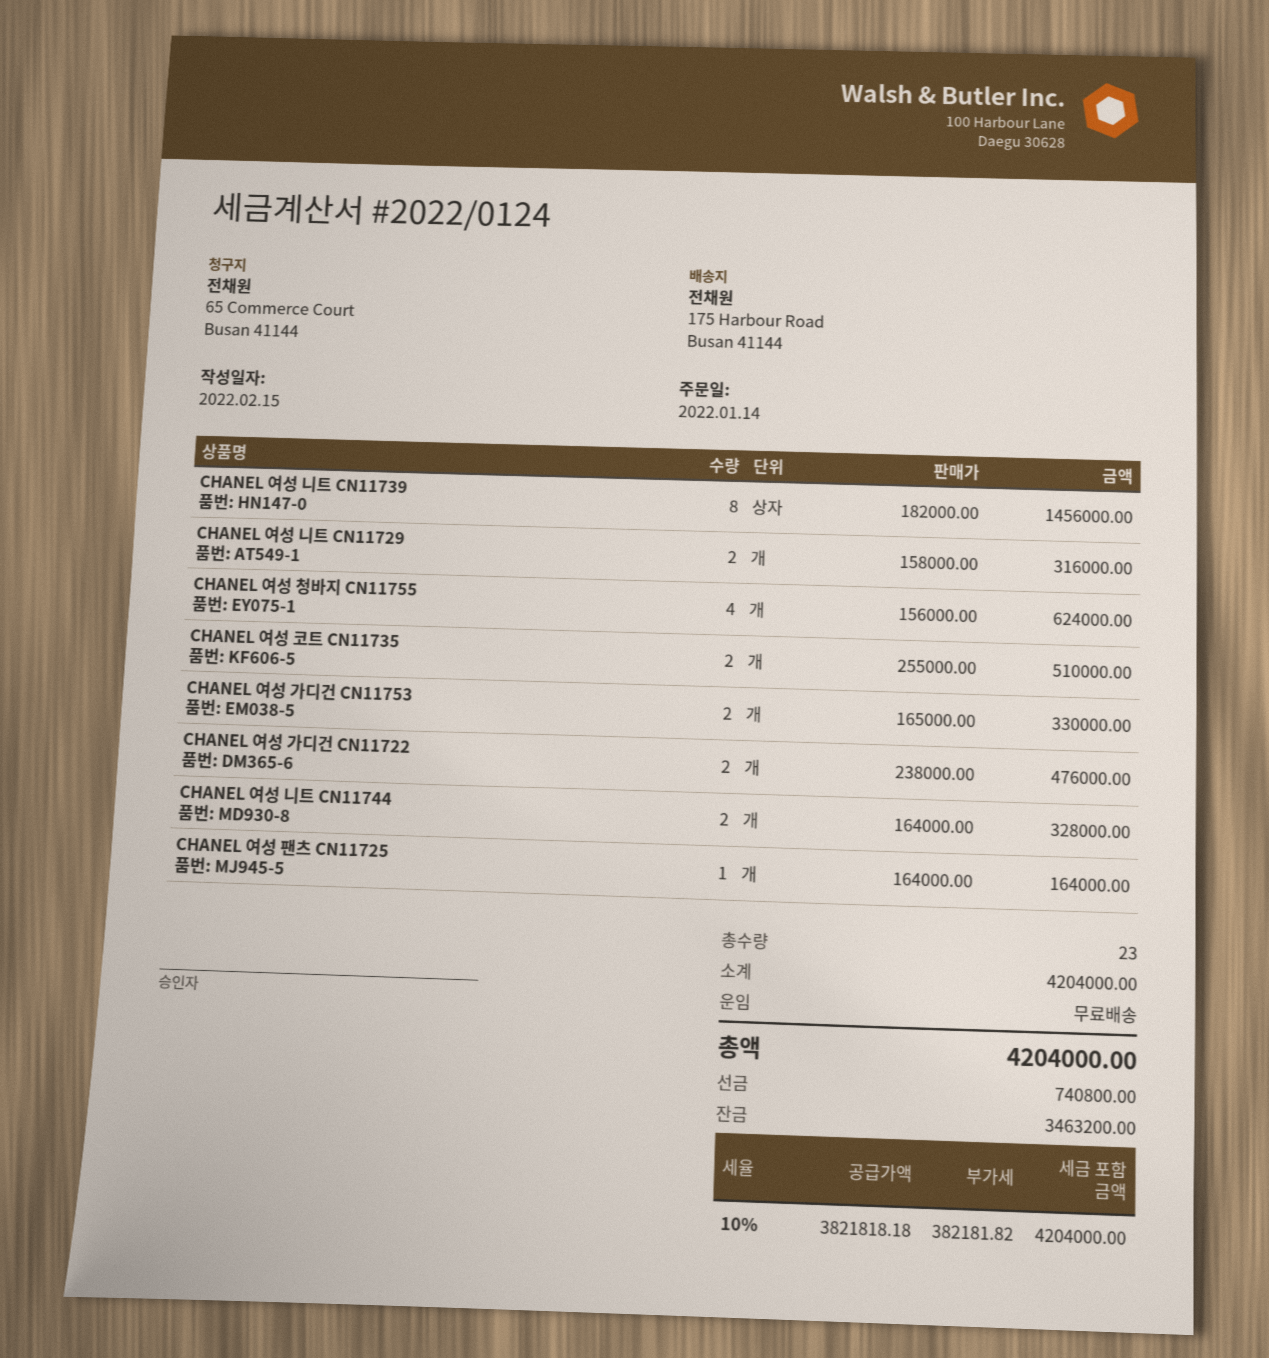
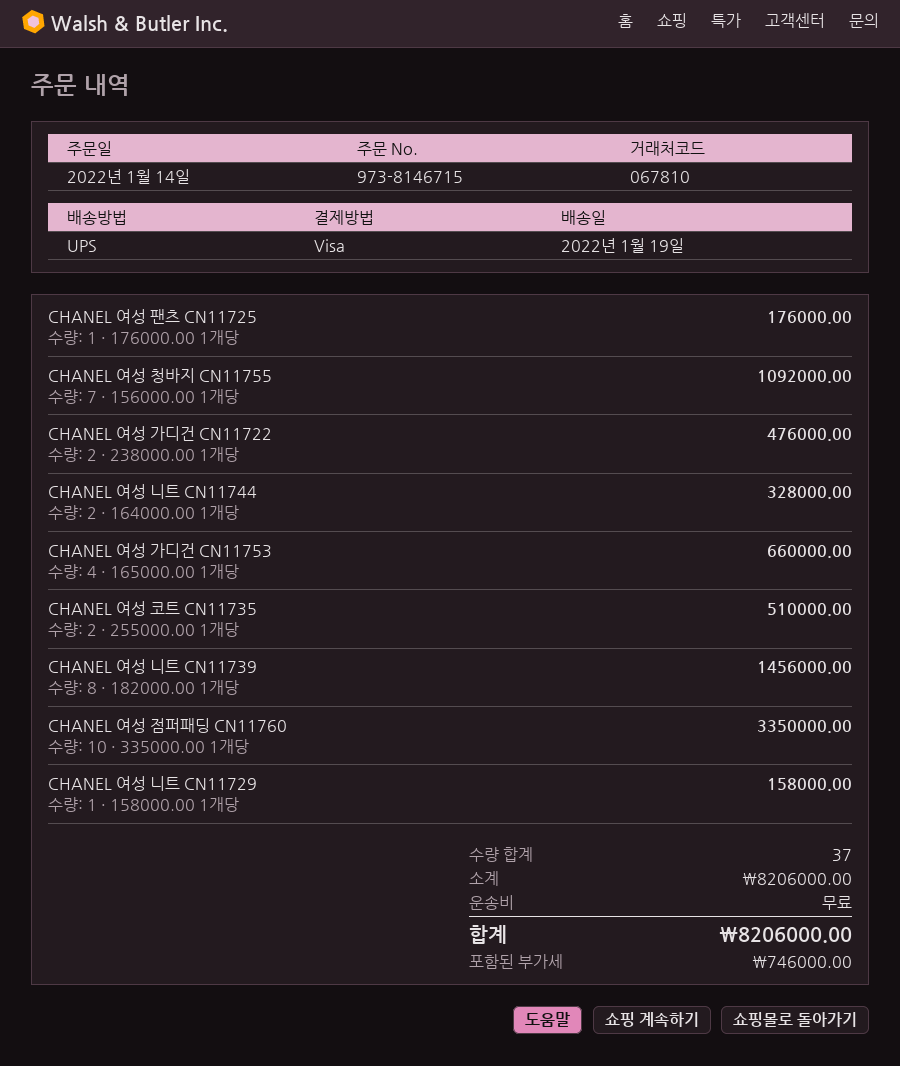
CHANEL 여성 니트 CN11729: 2 x 158000.00 = 316000.00 -> 1 x 158000.00 = 158000.00
CHANEL 여성 청바지 CN11755: 4 x 156000.00 = 624000.00 -> 7 x 156000.00 = 1092000.00
CHANEL 여성 가디건 CN11753: 2 x 165000.00 = 330000.00 -> 4 x 165000.00 = 660000.00
CHANEL 여성 팬츠 CN11725: 1 x 164000.00 = 164000.00 -> 1 x 176000.00 = 176000.00
CHANEL 여성 점퍼패딩 CN11760: none -> 10 x 335000.00 = 3350000.00
total quantity: 23 -> 37
subtotal: 4204000.00 -> 8206000.00
tax: 382181.82 -> 746000.00
total: 4204000.00 -> 8206000.00

